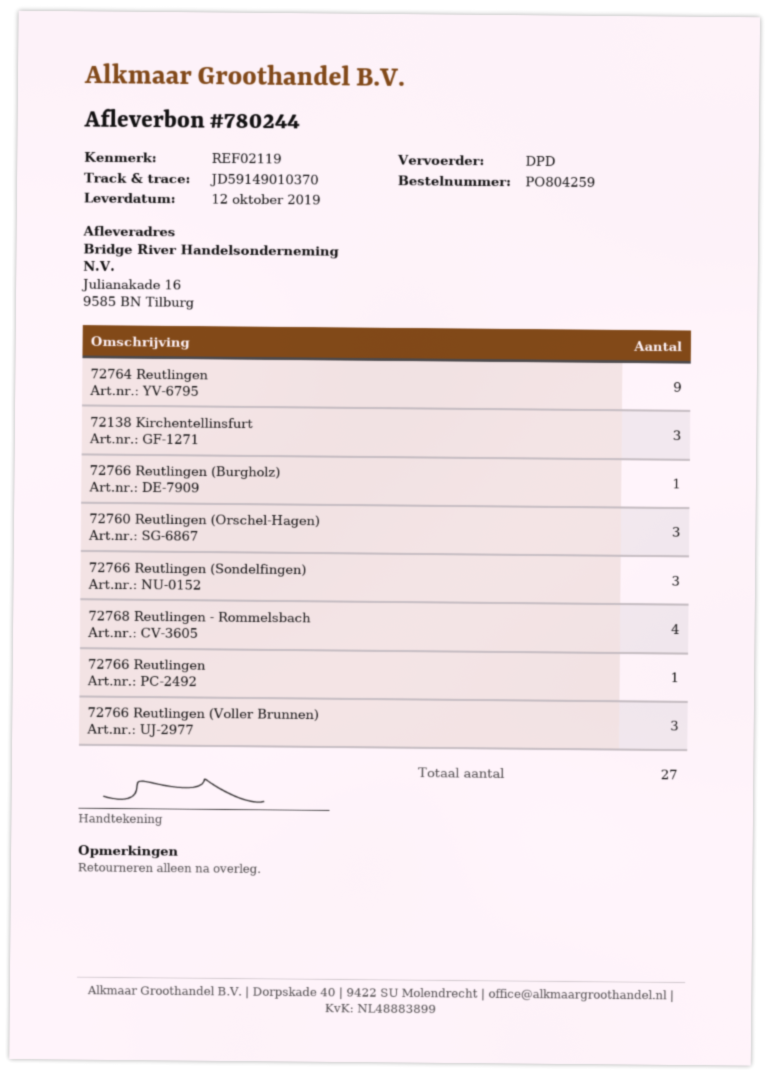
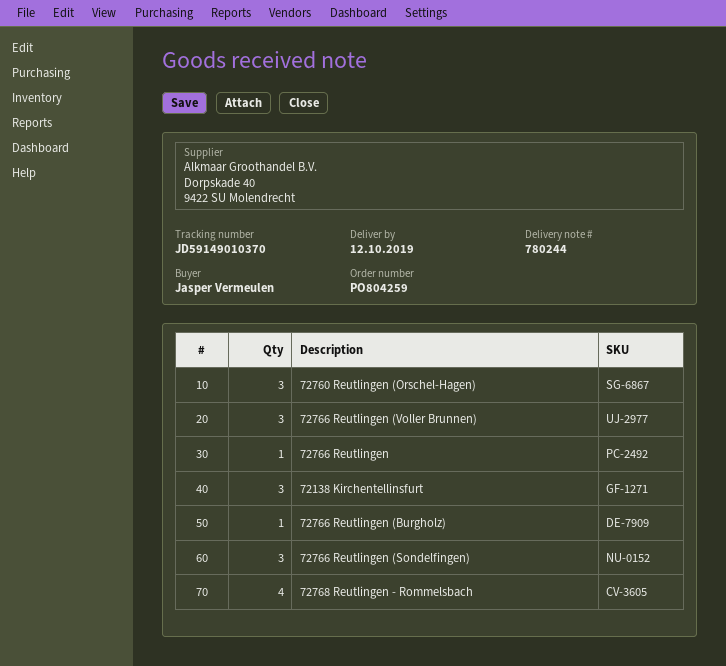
72764 Reutlingen: 9 -> none

